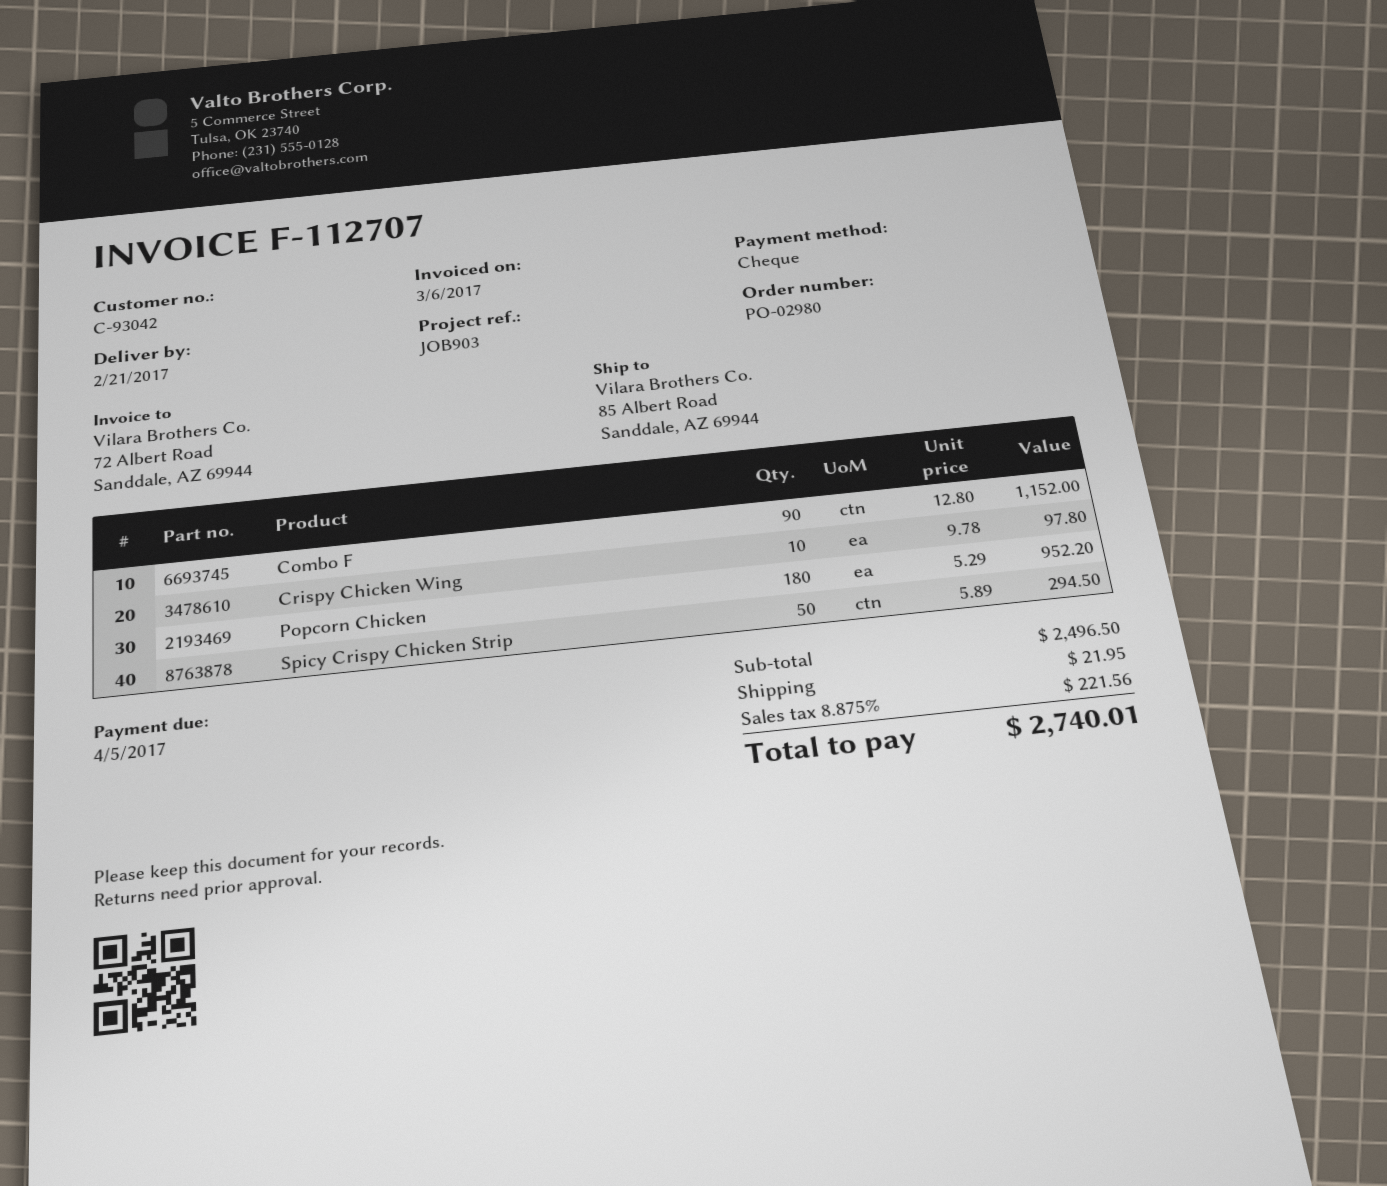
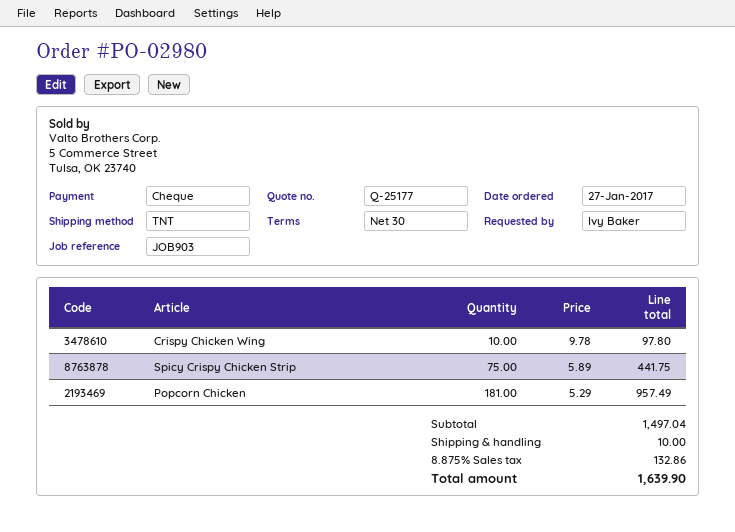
Combo F: 90 x 12.80 = 1152.00 -> none
Popcorn Chicken: 180 x 5.29 = 952.20 -> 181 x 5.29 = 957.49
Spicy Crispy Chicken Strip: 50 x 5.89 = 294.50 -> 75 x 5.89 = 441.75
subtotal: 2496.50 -> 1497.04
shipping: 21.95 -> 10.00
tax: 8.875% = 221.56 -> 8.875% = 132.86
total: 2740.01 -> 1639.90

